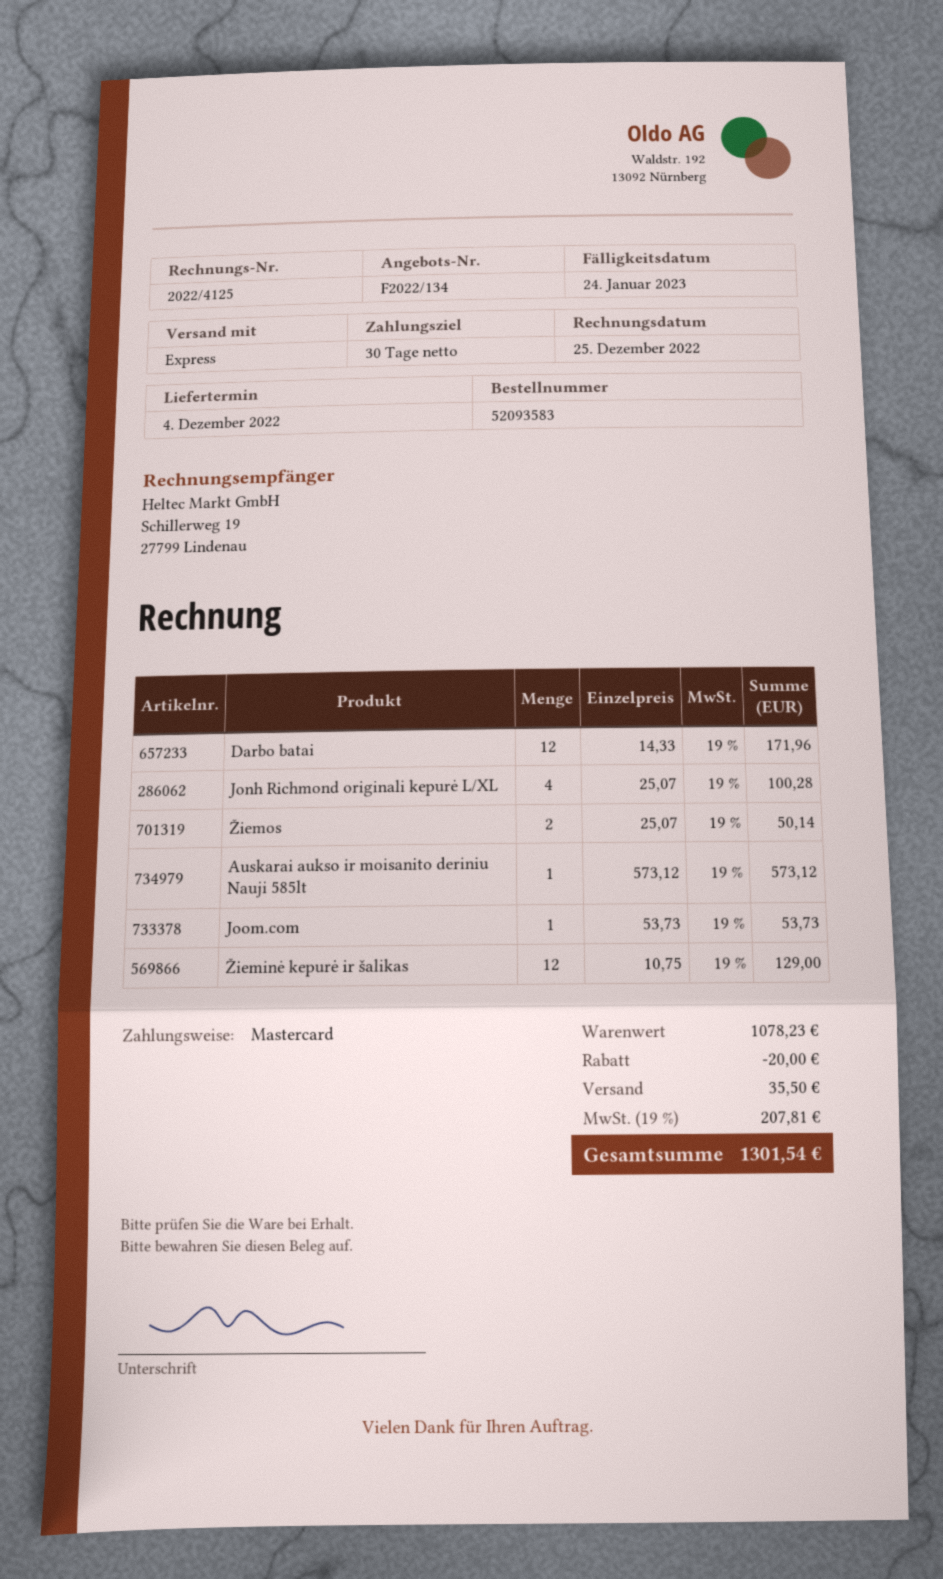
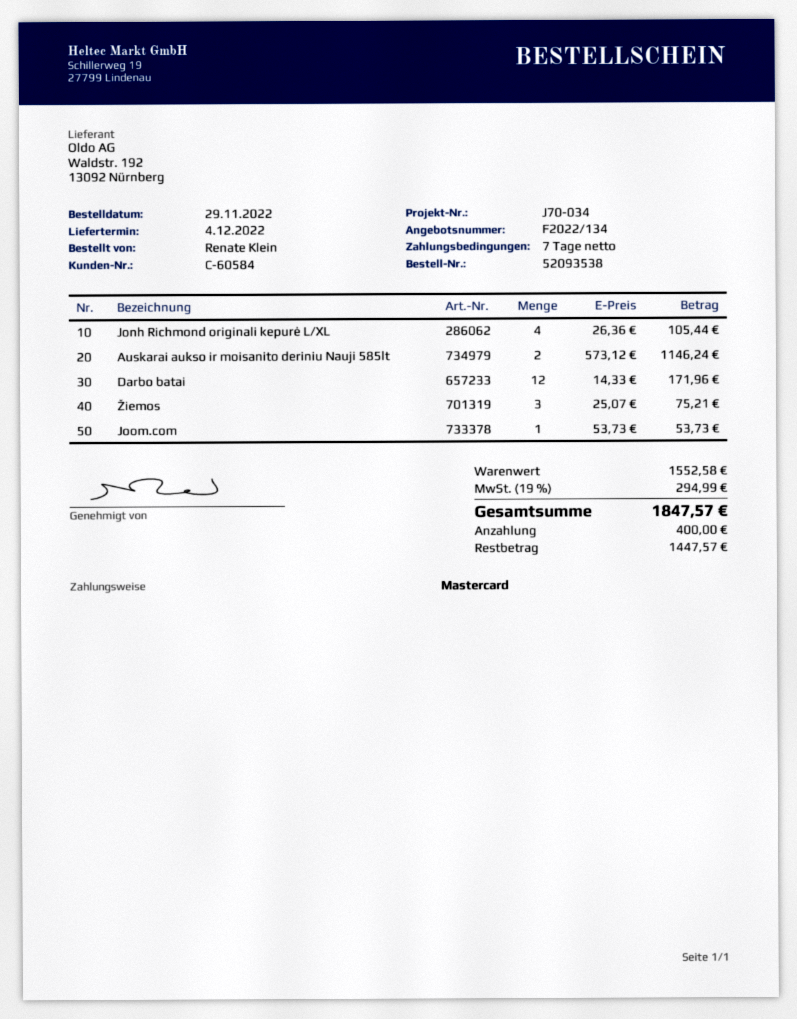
order number: 52093583 -> 52093538
payment terms: 30 days -> 7 days
Jonh Richmond originali kepurė L/XL: 4 x 25.07 = 100.28 -> 4 x 26.36 = 105.44
Žiemos: 2 x 25.07 = 50.14 -> 3 x 25.07 = 75.21
Auskarai aukso ir moisanito deriniu Nauji 585lt: 1 x 573.12 = 573.12 -> 2 x 573.12 = 1146.24
Žieminė kepurė ir šalikas: 12 x 10.75 = 129.00 -> none
subtotal: 1078.23 -> 1552.58
discount: 20.00 -> none
shipping: 35.50 -> none
tax: 19% = 207.81 -> 19% = 294.99
total: 1301.54 -> 1847.57

